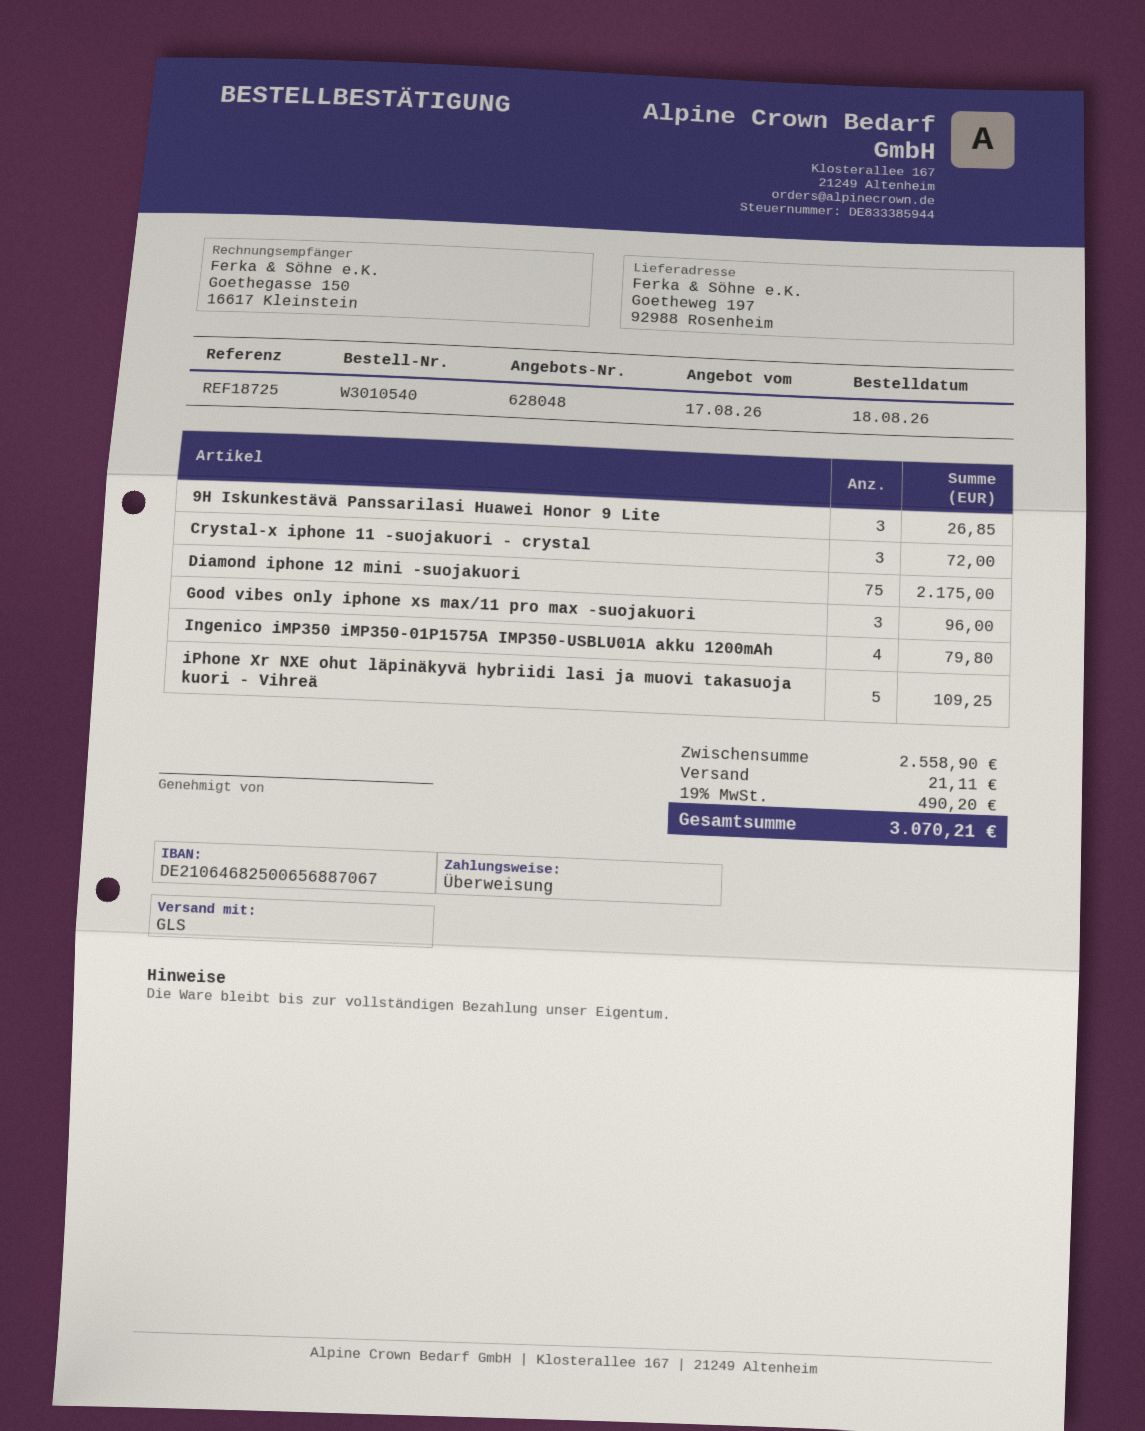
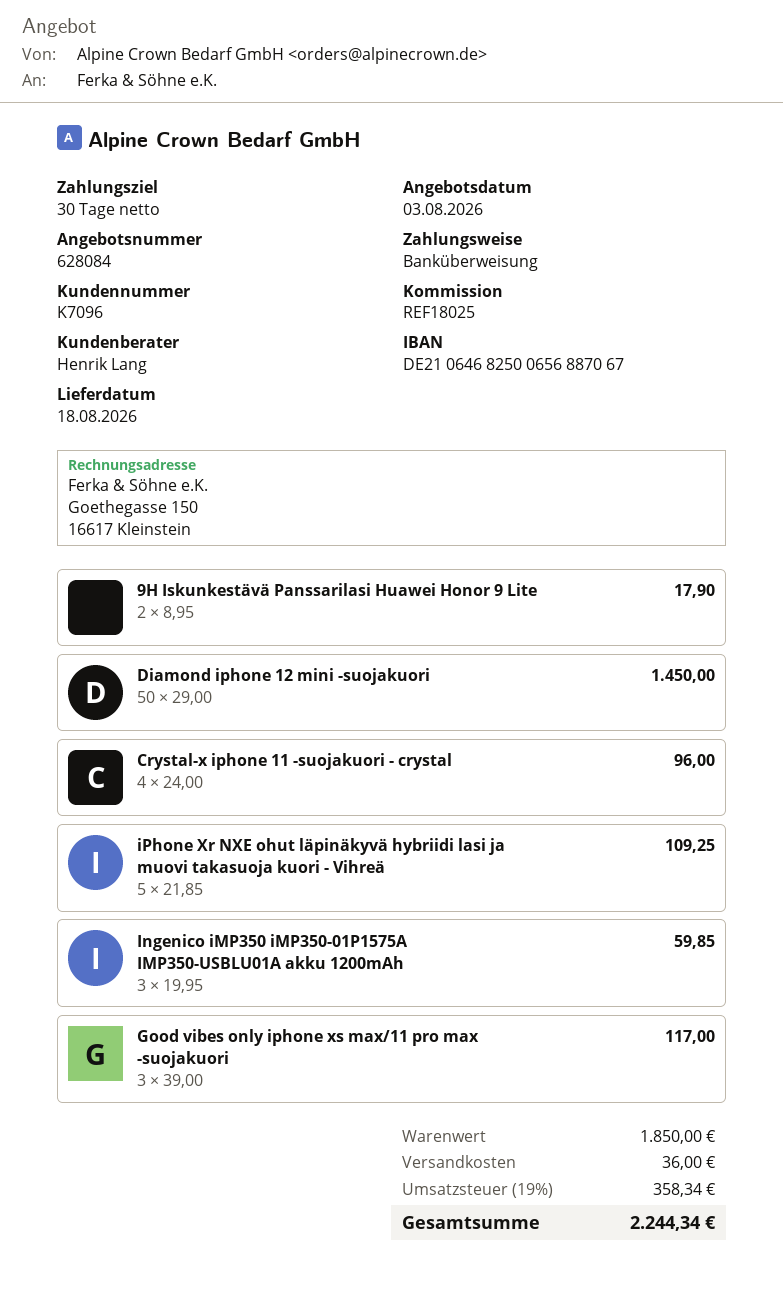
quote number: 628048 -> 628084
quote date: 2026-08-17 -> 2026-08-03
reference: REF18725 -> REF18025
9H Iskunkestävä Panssarilasi Huawei Honor 9 Lite: 3 for 26.85 -> 2 for 17.90
Crystal-x iphone 11 -suojakuori - crystal: 3 for 72.00 -> 4 for 96.00
Diamond iphone 12 mini -suojakuori: 75 for 2175.00 -> 50 for 1450.00
Good vibes only iphone xs max/11 pro max -suojakuori: 3 for 96.00 -> 3 for 117.00
Ingenico iMP350 iMP350-01P1575A IMP350-USBLU01A akku 1200mAh: 4 for 79.80 -> 3 for 59.85
subtotal: 2558.90 -> 1850.00
shipping: 21.11 -> 36.00
tax: 19% = 490.20 -> 19% = 358.34
total: 3070.21 -> 2244.34

